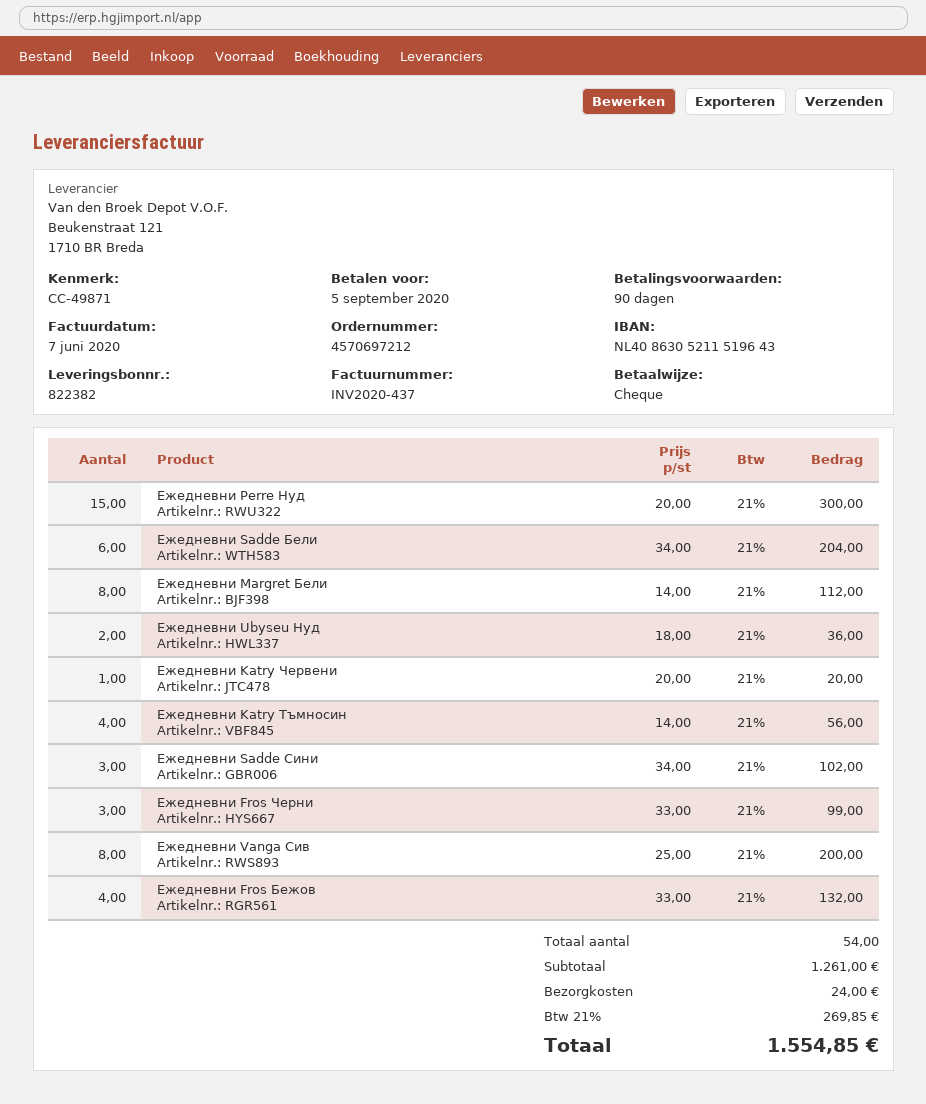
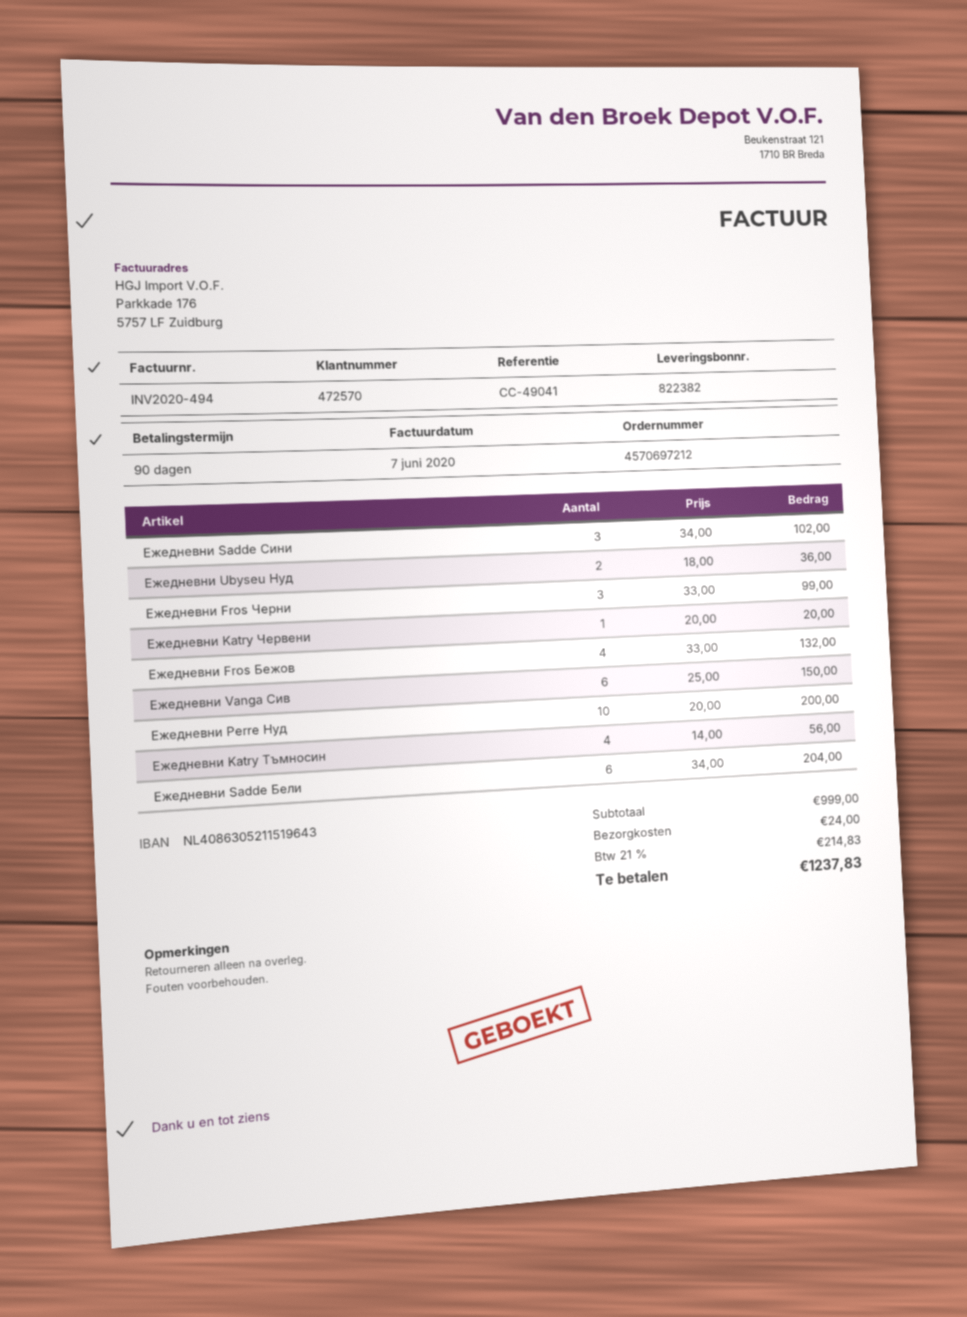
invoice number: INV2020-437 -> INV2020-494
reference: CC-49871 -> CC-49041
Ежедневни Perre Нуд: 15 x 20.00 = 300.00 -> 10 x 20.00 = 200.00
Ежедневни Margret Бели: 8 x 14.00 = 112.00 -> none
Ежедневни Vanga Сив: 8 x 25.00 = 200.00 -> 6 x 25.00 = 150.00
subtotal: 1261.00 -> 999.00
tax: 21% = 269.85 -> 21% = 214.83
total: 1554.85 -> 1237.83

